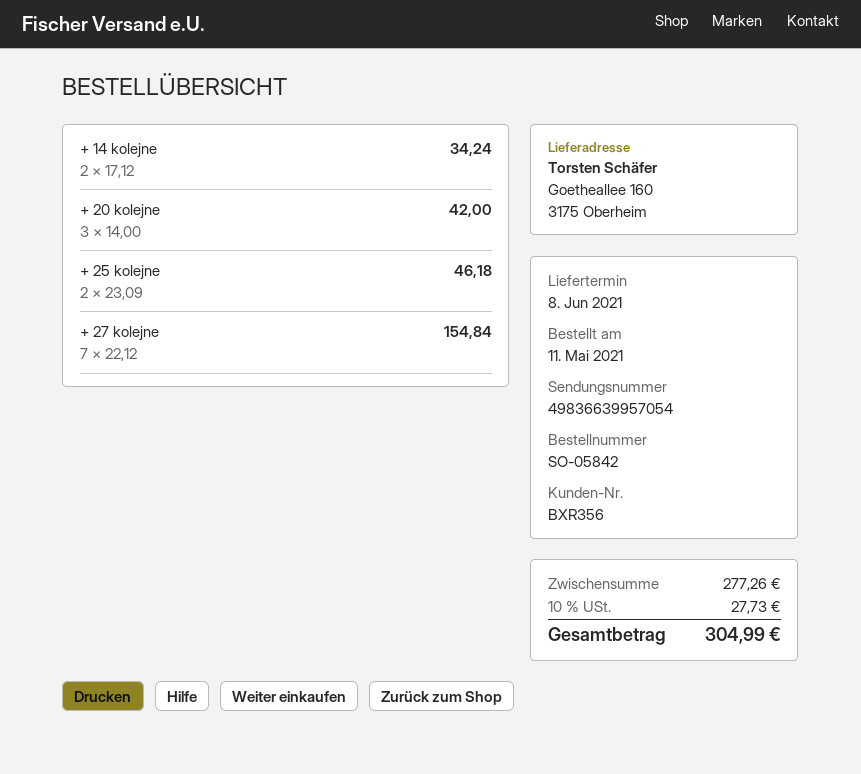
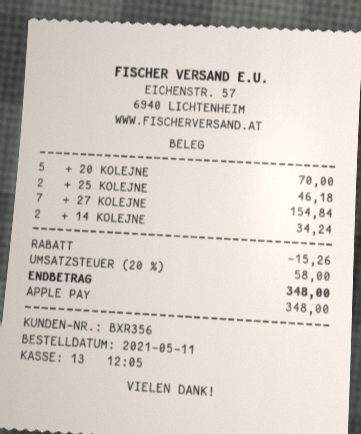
+ 20 kolejne: 3 for 42.00 -> 5 for 70.00
discount: none -> 15.26
tax: 10% = 27.73 -> 20% = 58.00
total: 304.99 -> 348.00

